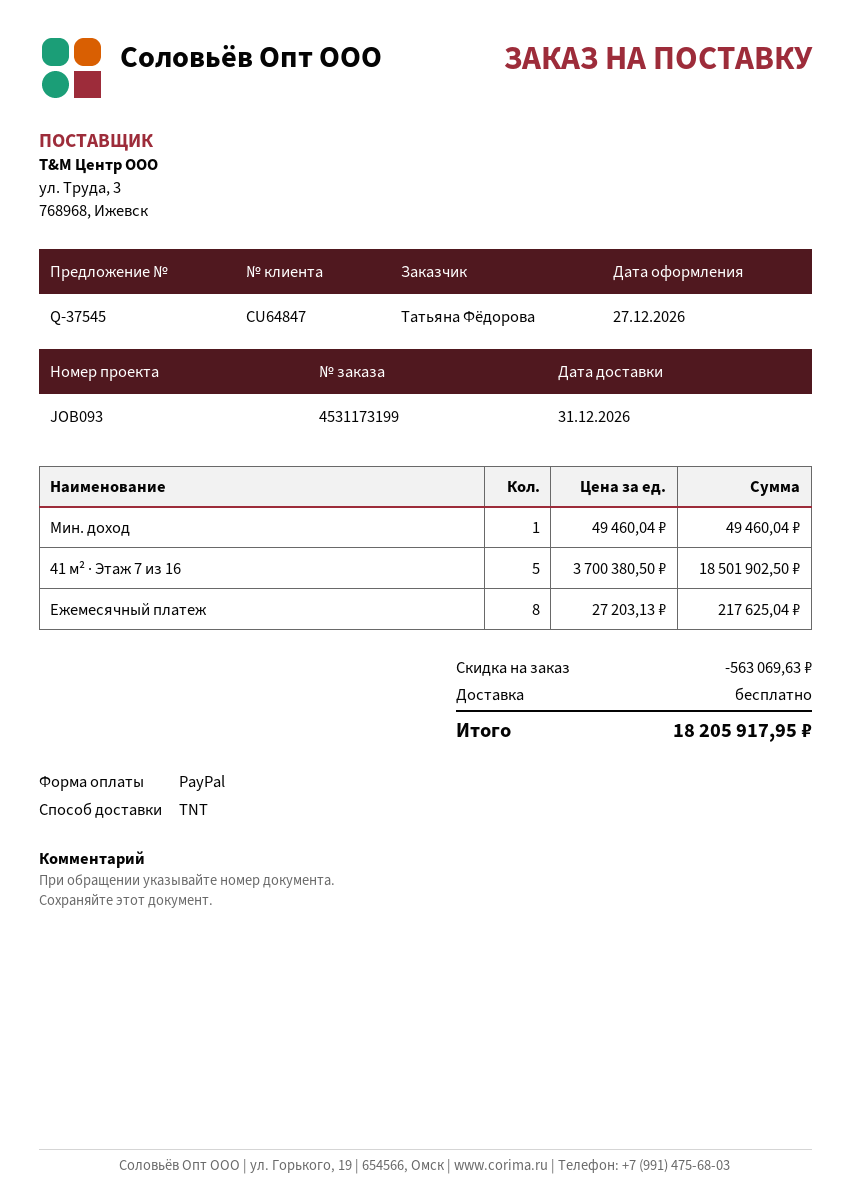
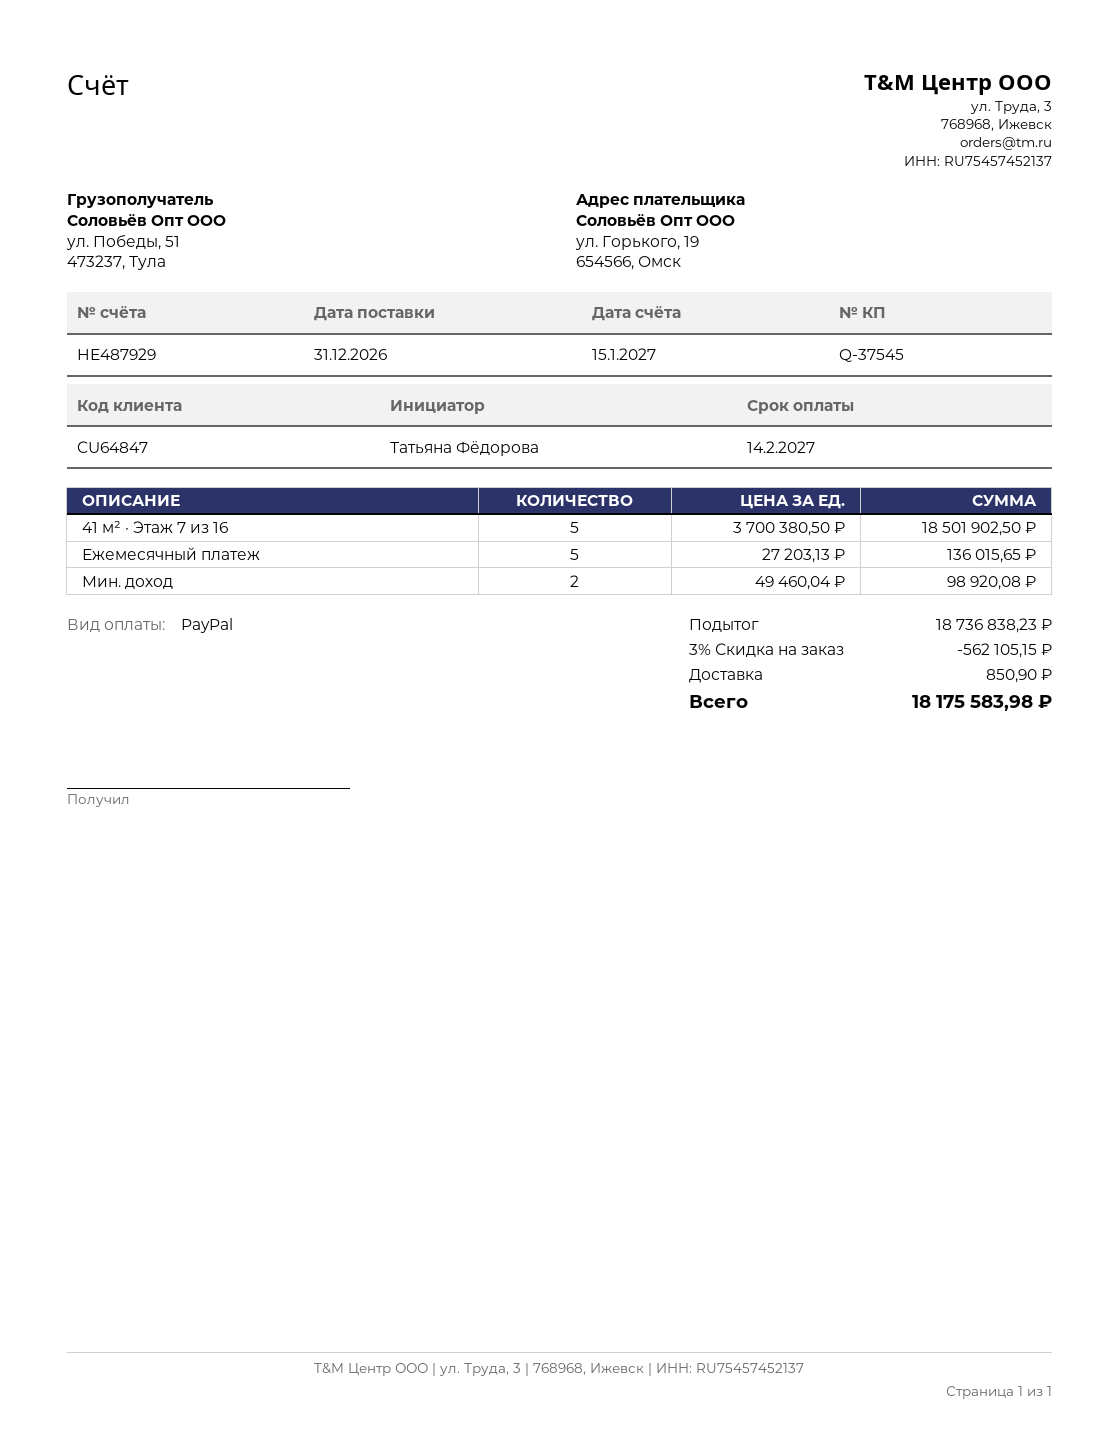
Мин. доход: 1 x 49460.04 = 49460.04 -> 2 x 49460.04 = 98920.08
Ежемесячный платеж: 8 x 27203.13 = 217625.04 -> 5 x 27203.13 = 136015.65
discount: 563069.63 -> 562105.15
shipping: 0.00 -> 850.90
total: 18205917.95 -> 18175583.98

